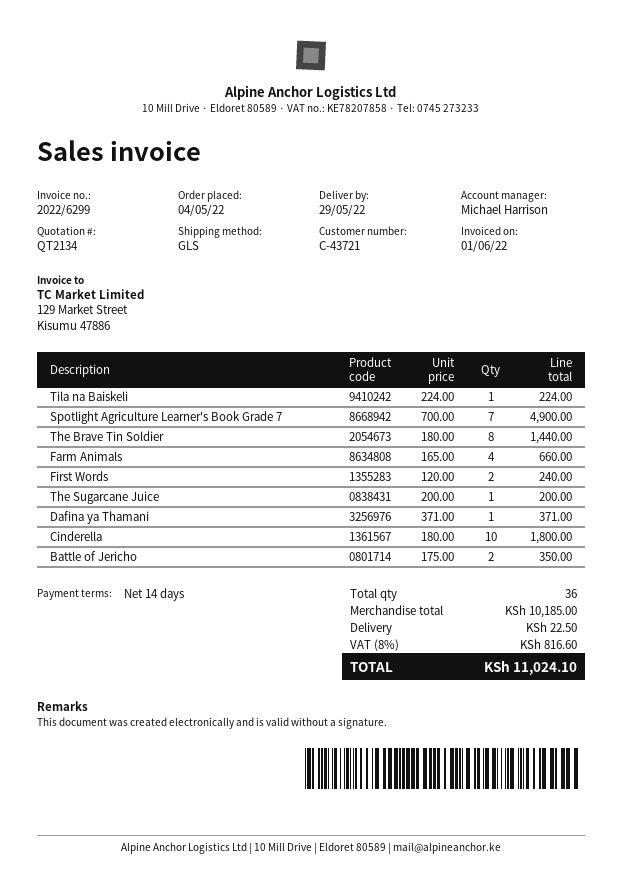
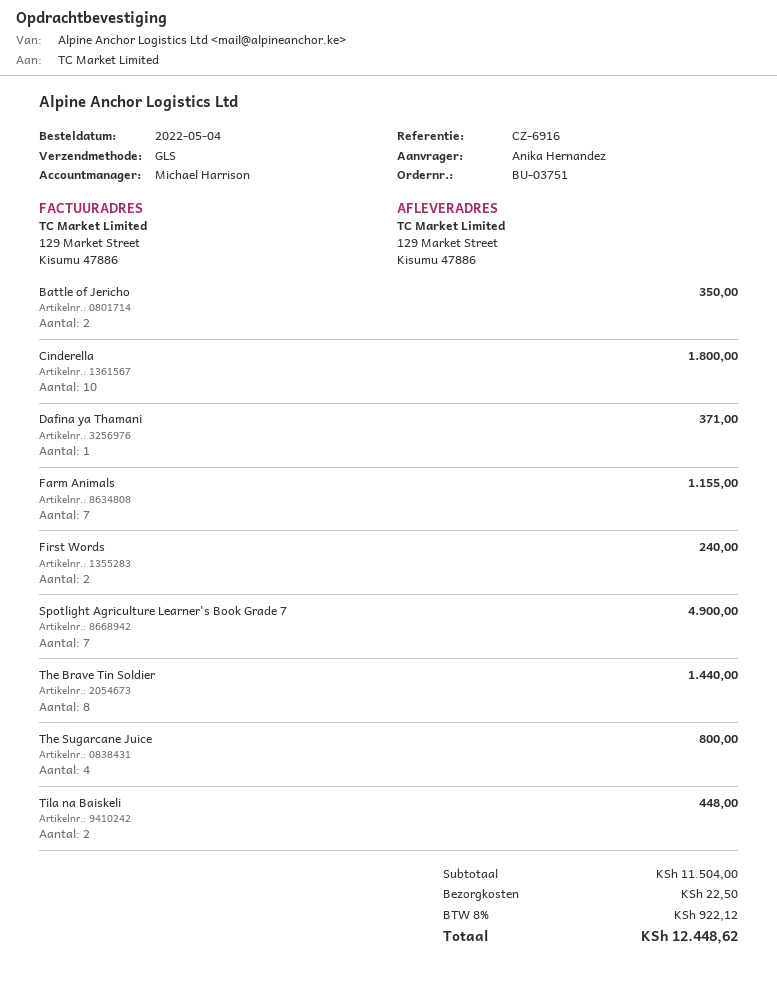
Tila na Baiskeli: 1 for 224.00 -> 2 for 448.00
Farm Animals: 4 for 660.00 -> 7 for 1155.00
The Sugarcane Juice: 1 for 200.00 -> 4 for 800.00
subtotal: 10185.00 -> 11504.00
tax: 8% = 816.60 -> 8% = 922.12
total: 11024.10 -> 12448.62

